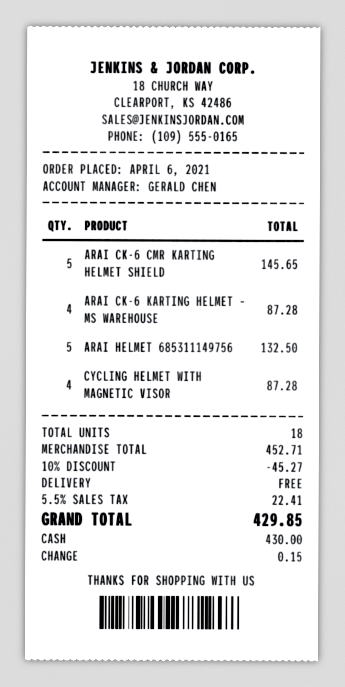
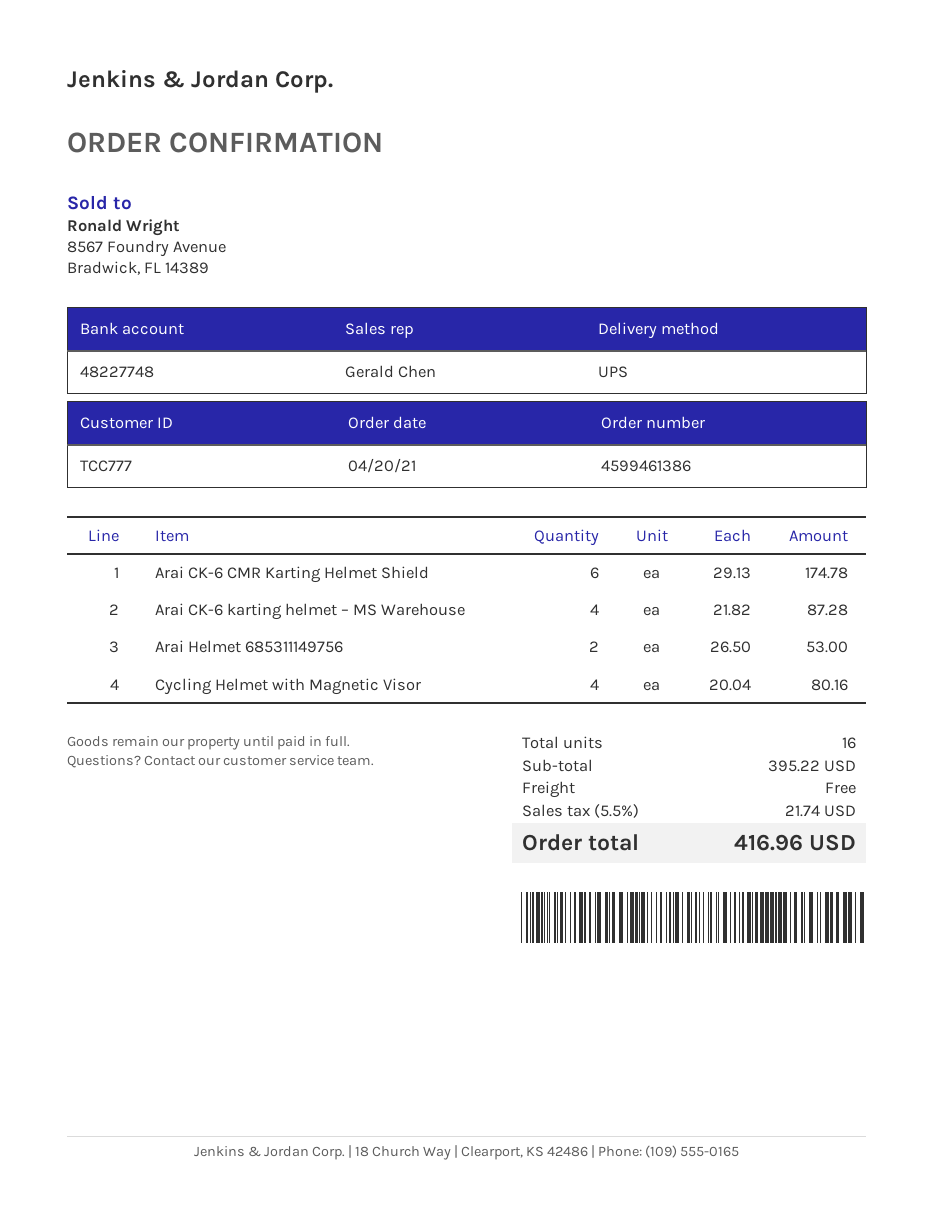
order date: 2021-04-06 -> 2021-04-20
ARAI CK-6 CMR KARTING HELMET SHIELD: 5 for 145.65 -> 6 for 174.78
ARAI HELMET 685311149756: 5 for 132.50 -> 2 for 53.00
CYCLING HELMET WITH MAGNETIC VISOR: 4 for 87.28 -> 4 for 80.16
total quantity: 18 -> 16
subtotal: 452.71 -> 395.22
discount: 10% = 45.27 -> none
tax: 5.5% = 22.41 -> 5.5% = 21.74
total: 429.85 -> 416.96

